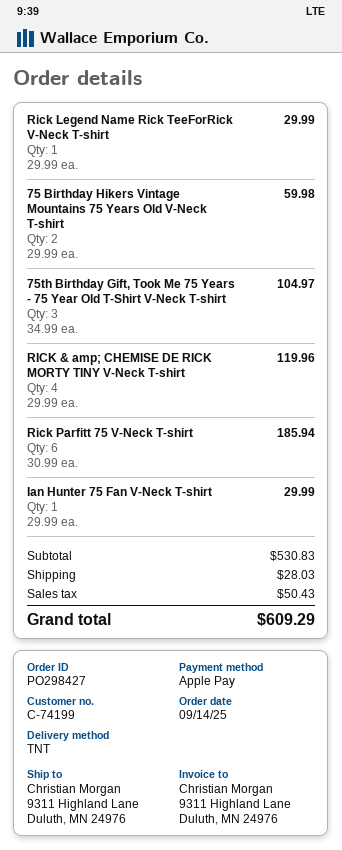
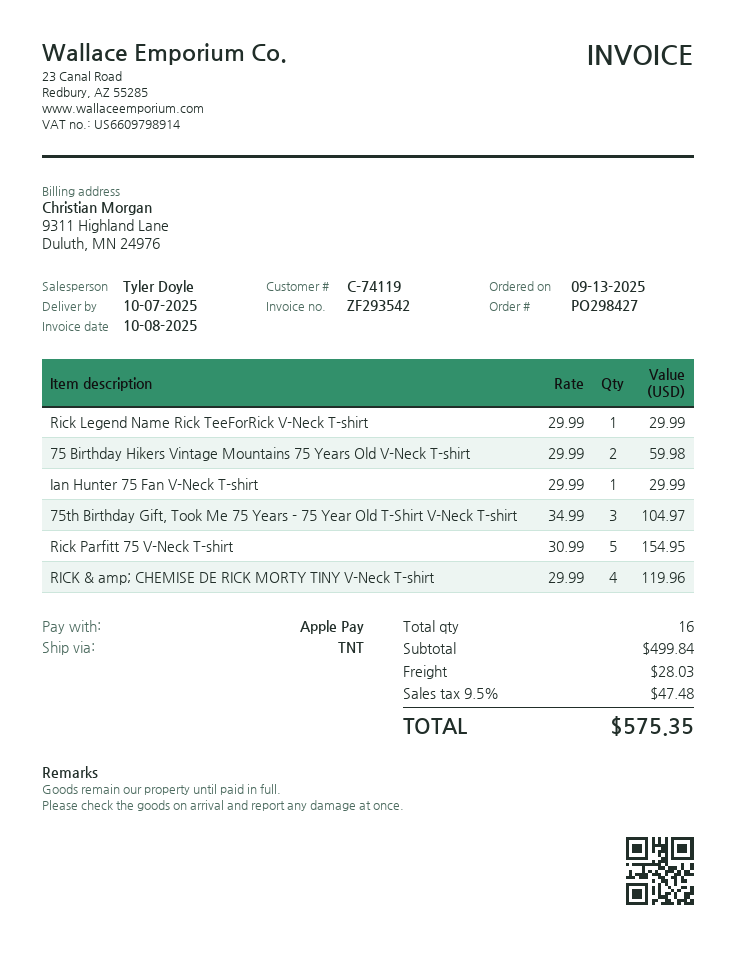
order date: 2025-09-14 -> 2025-09-13
customer number: C-74199 -> C-74119
Rick Parfitt 75 V-Neck T-shirt: 6 x 30.99 = 185.94 -> 5 x 30.99 = 154.95
subtotal: 530.83 -> 499.84
tax: 50.43 -> 47.48
total: 609.29 -> 575.35

